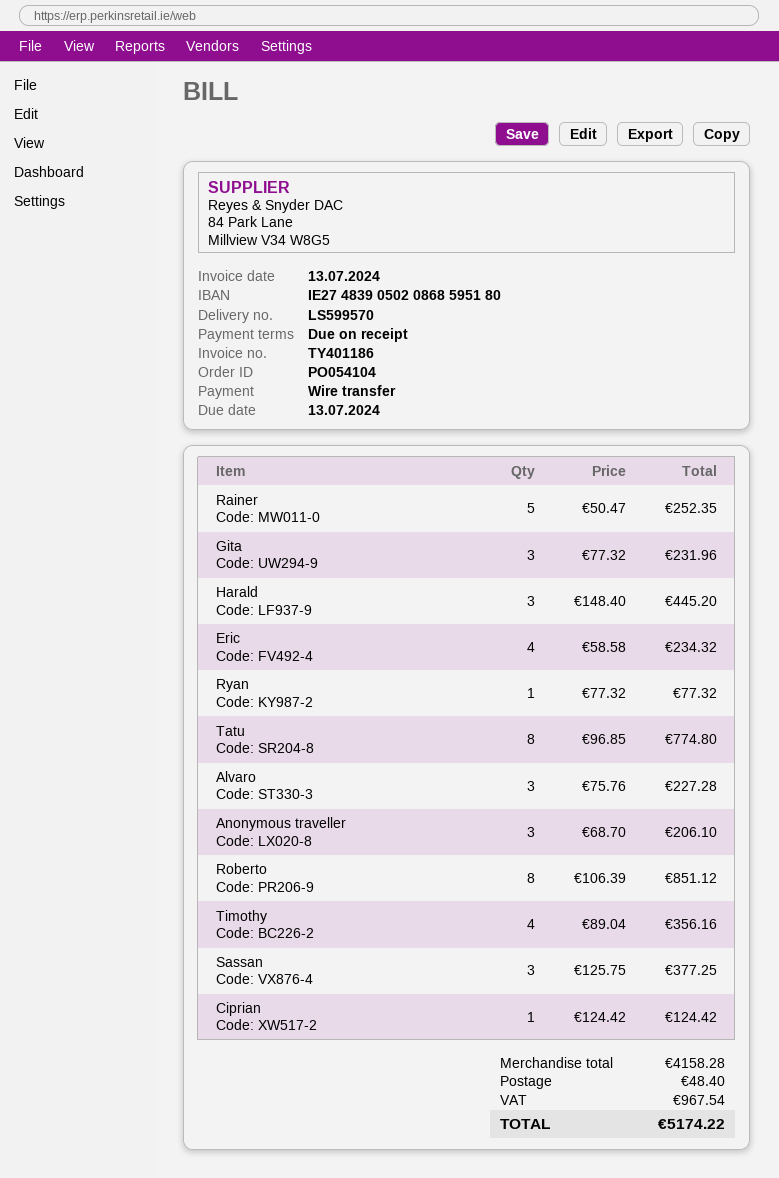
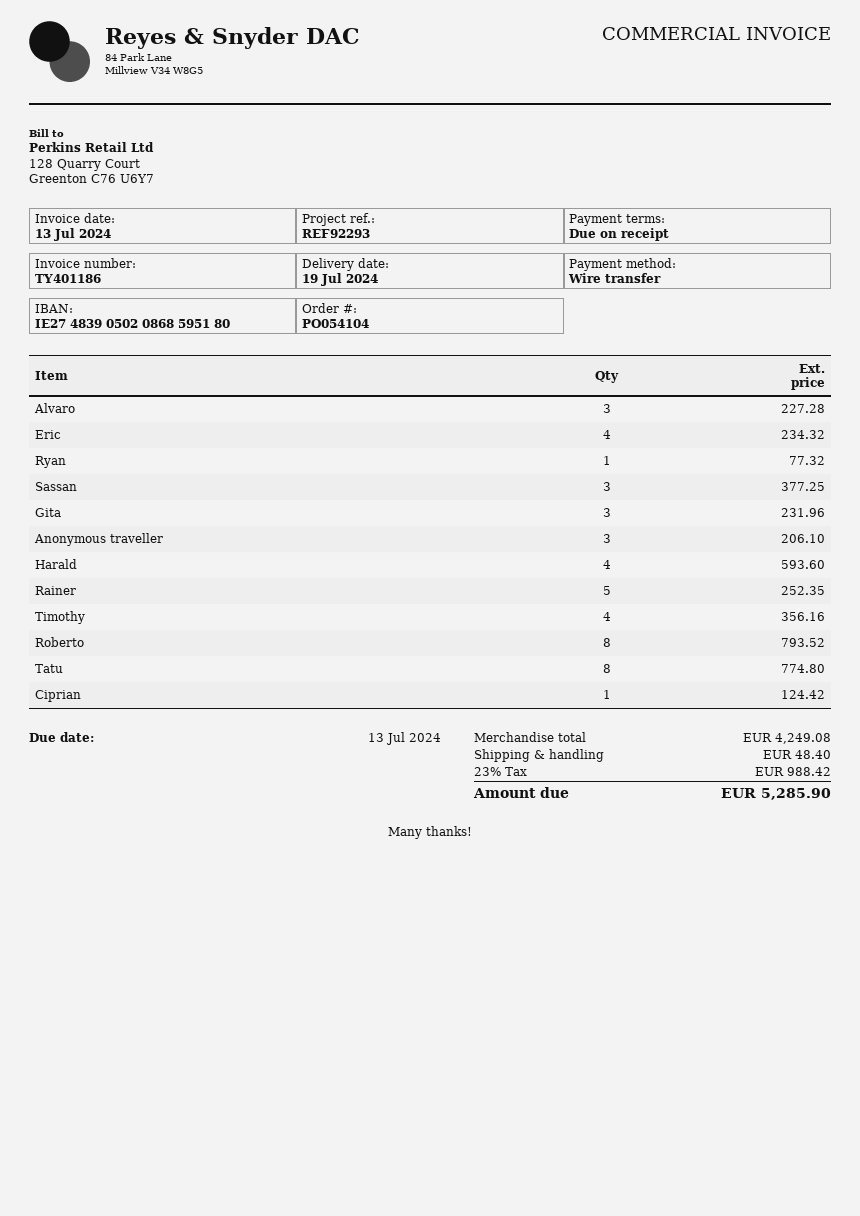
Harald: 3 for 445.20 -> 4 for 593.60
Roberto: 8 for 851.12 -> 8 for 793.52
subtotal: 4158.28 -> 4249.08
tax: 967.54 -> 988.42
total: 5174.22 -> 5285.90

